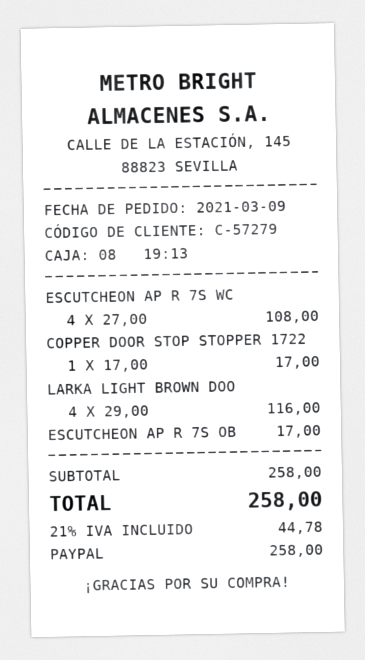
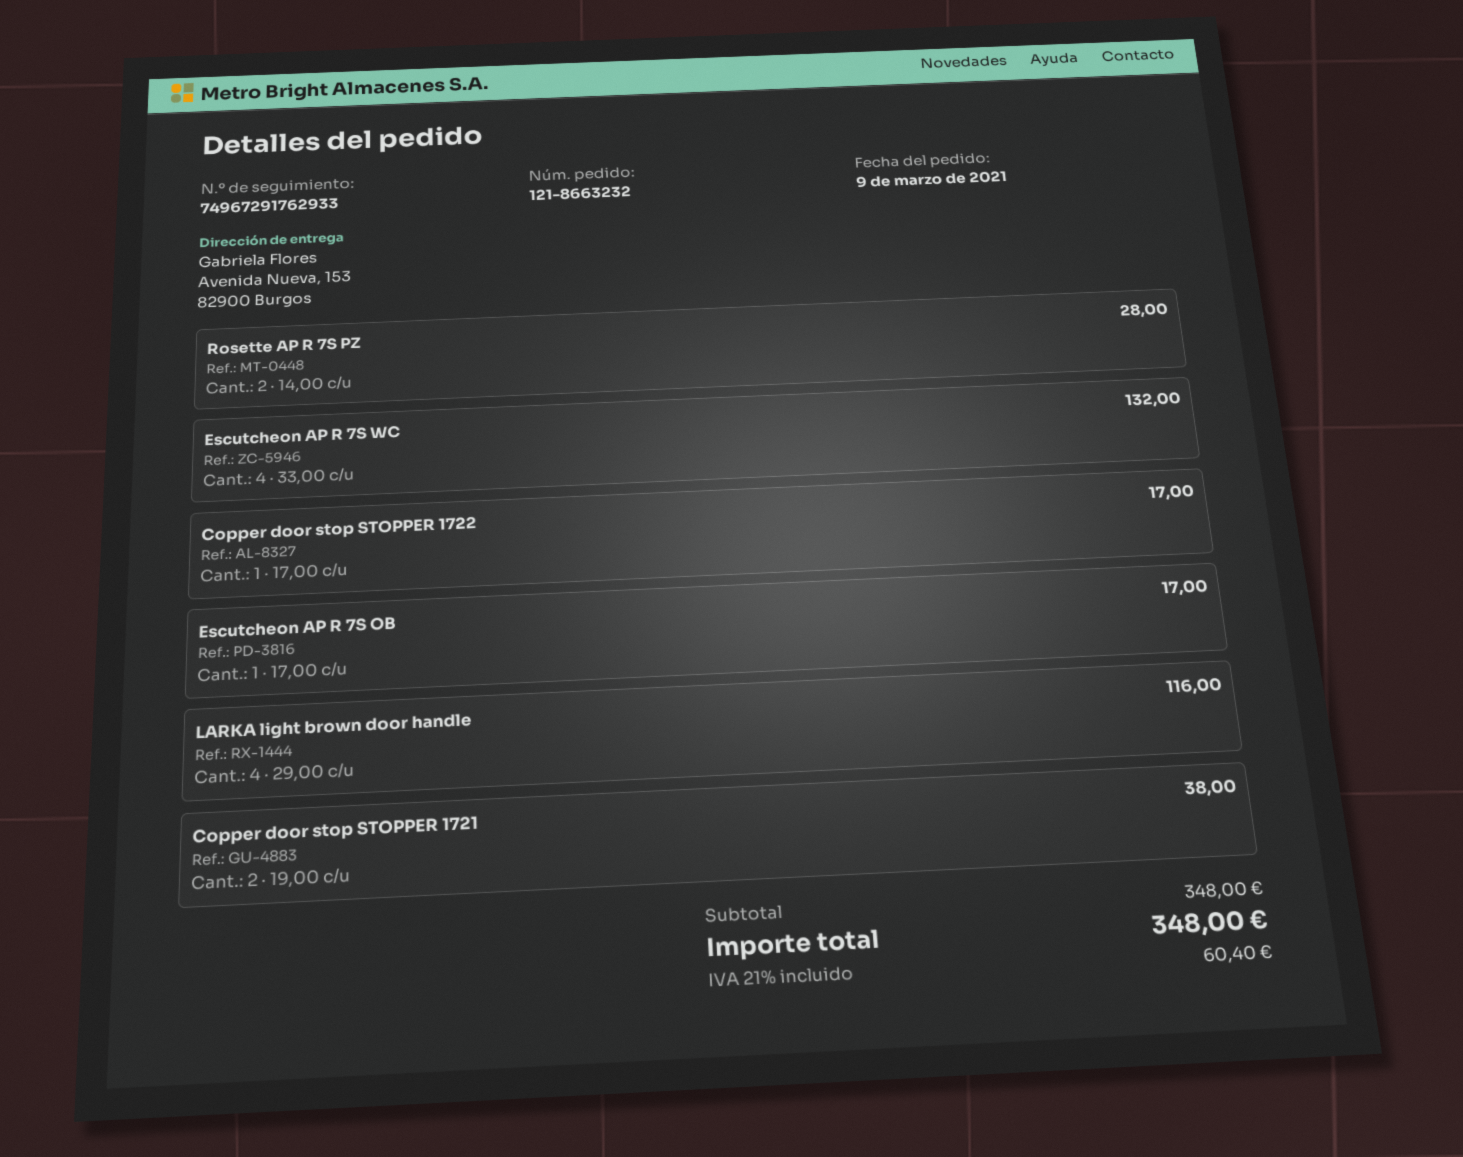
ESCUTCHEON AP R 7S WC: 4 x 27.00 = 108.00 -> 4 x 33.00 = 132.00
Rosette AP R 7S PZ: none -> 2 x 14.00 = 28.00
Copper door stop STOPPER 1721: none -> 2 x 19.00 = 38.00
subtotal: 258.00 -> 348.00
tax: 21% = 44.78 -> 21% = 60.40
total: 258.00 -> 348.00

